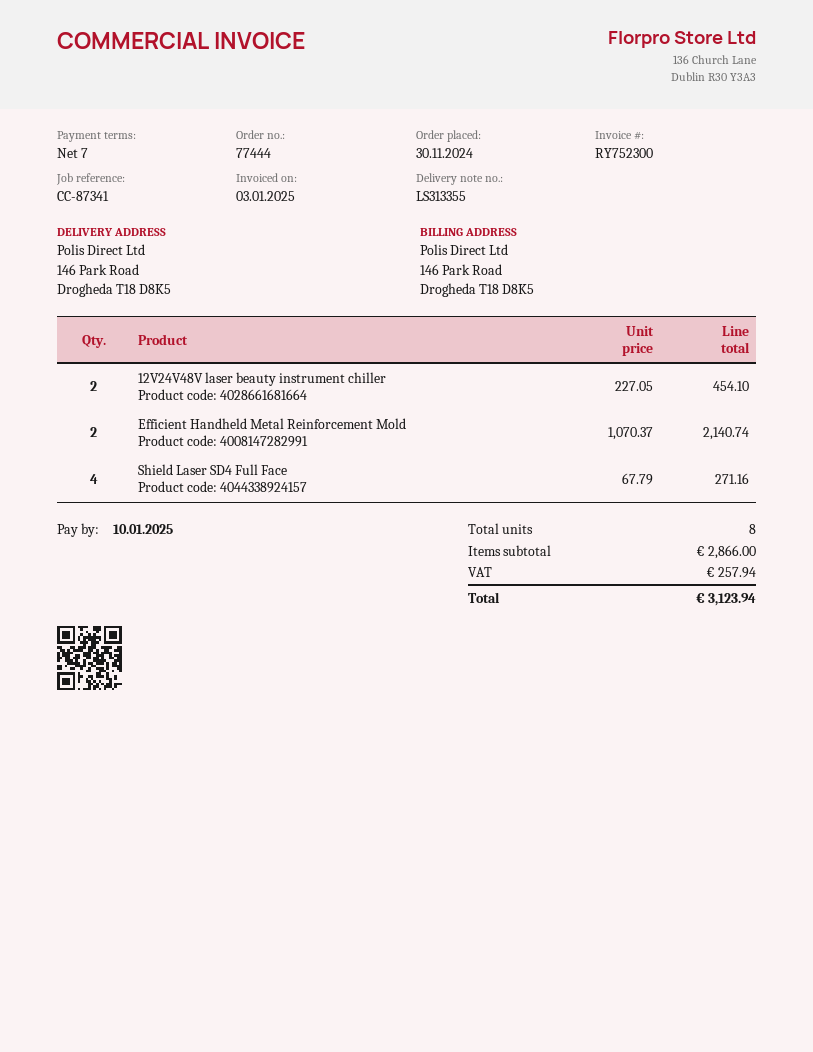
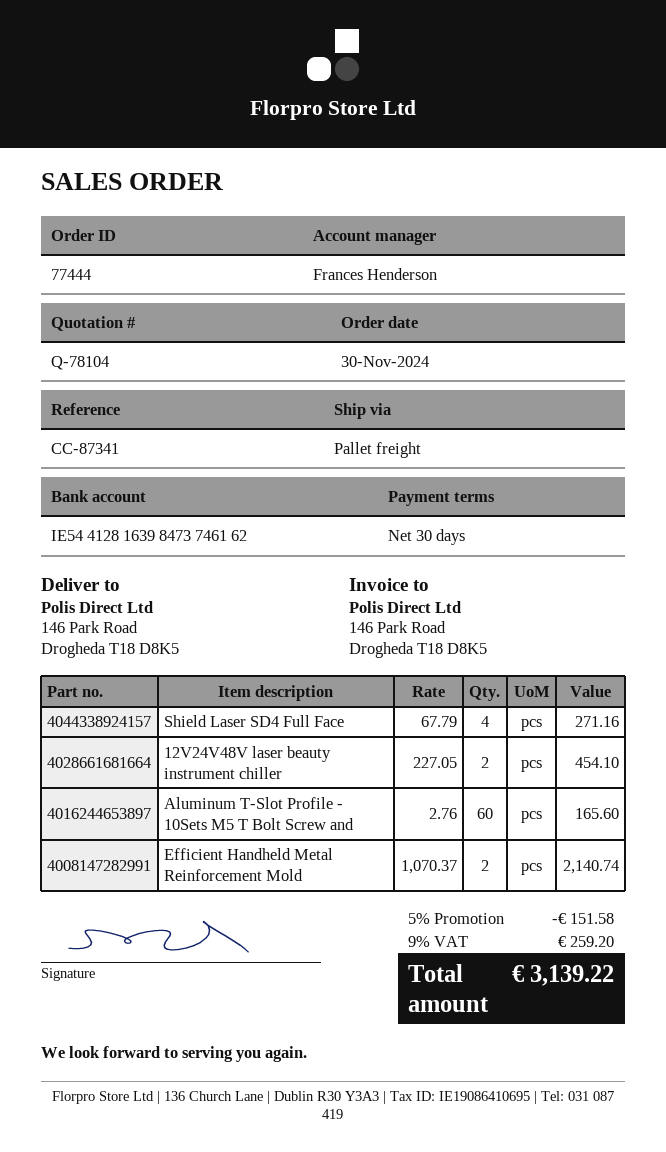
payment terms: 7 days -> 30 days
Aluminum T-Slot Profile - 10Sets M5 T Bolt Screw and: none -> 60 x 2.76 = 165.60
discount: none -> 5% = 151.58
tax: 257.94 -> 259.20
total: 3123.94 -> 3139.22

